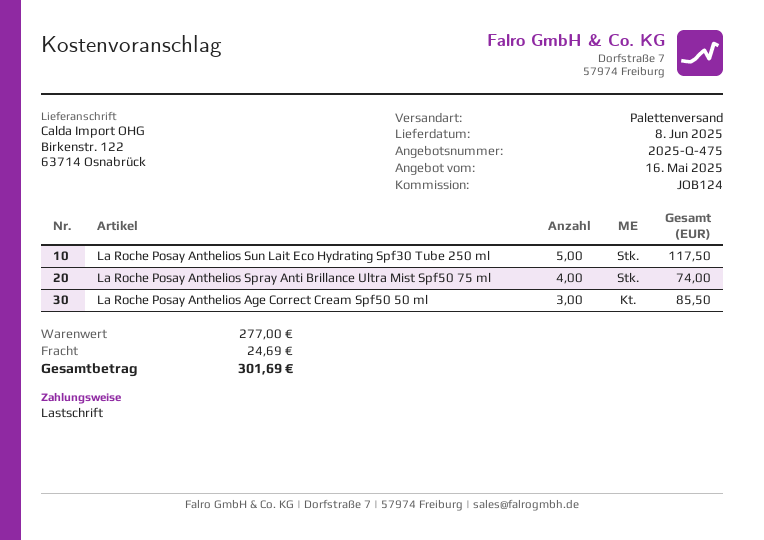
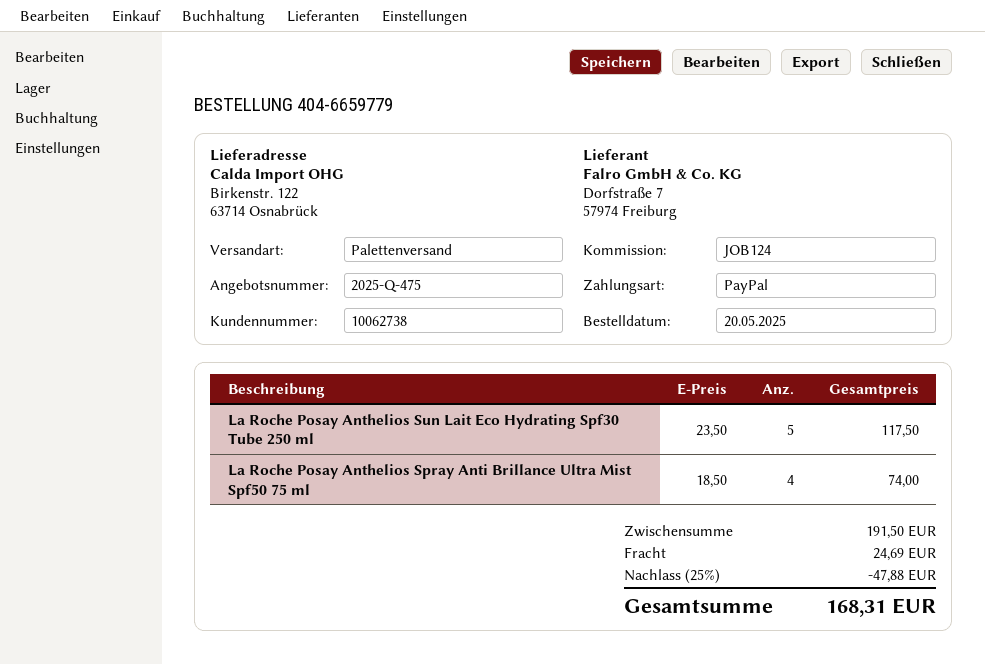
payment method: direct debit -> PayPal
La Roche Posay Anthelios Age Correct Cream Spf50 50 ml: 3 for 85.50 -> none
subtotal: 277.00 -> 191.50
discount: none -> 25% = 47.88
total: 301.69 -> 168.31

